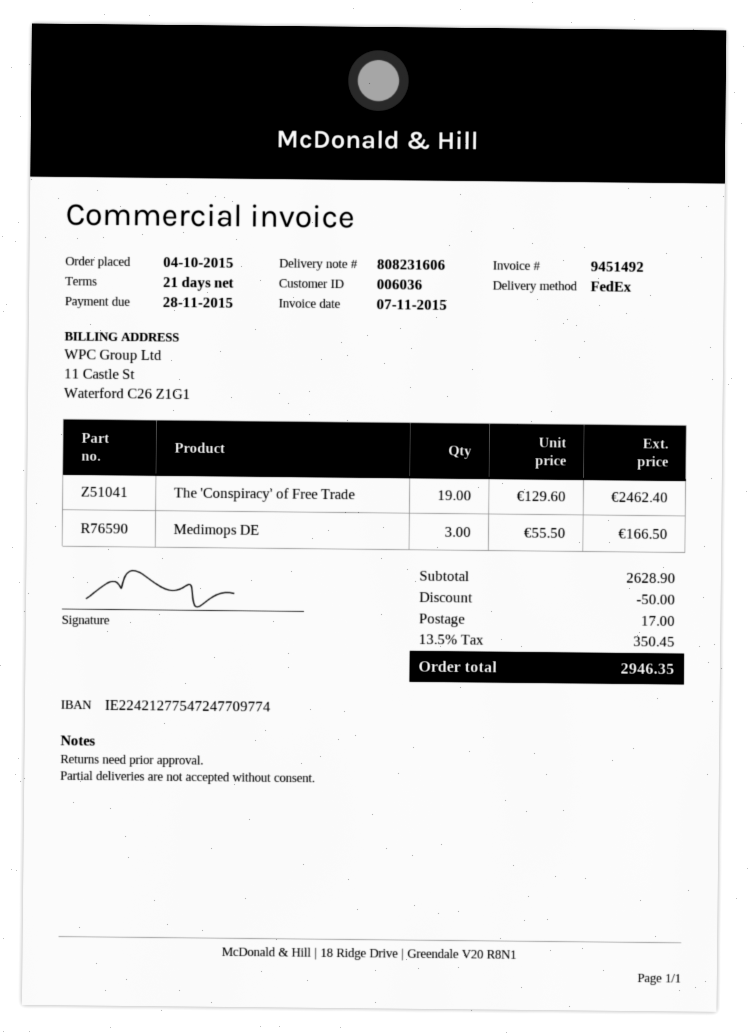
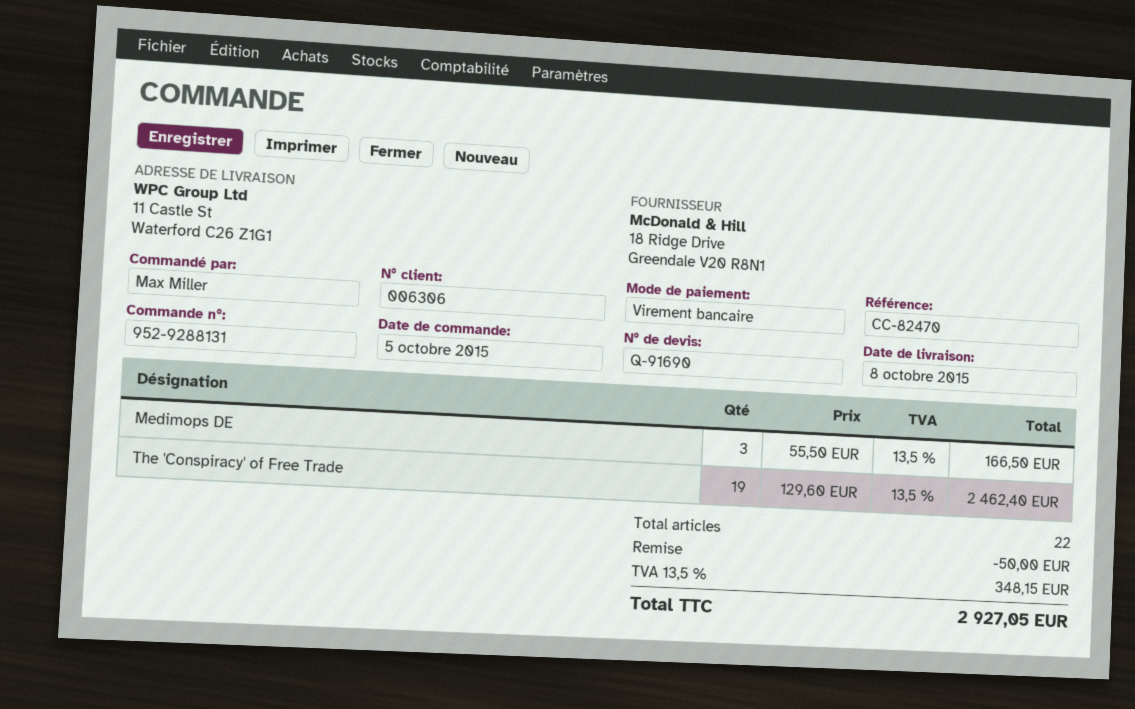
order date: 2015-10-04 -> 2015-10-05
customer number: 006036 -> 006306
shipping: 17.00 -> none
tax: 13.5% = 350.45 -> 13.5% = 348.15
total: 2946.35 -> 2927.05

